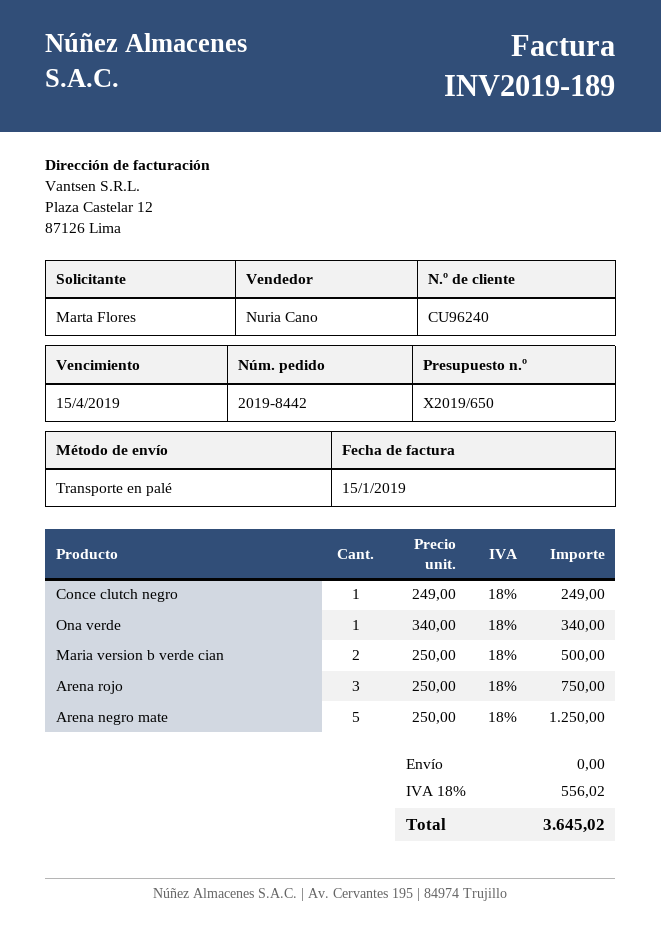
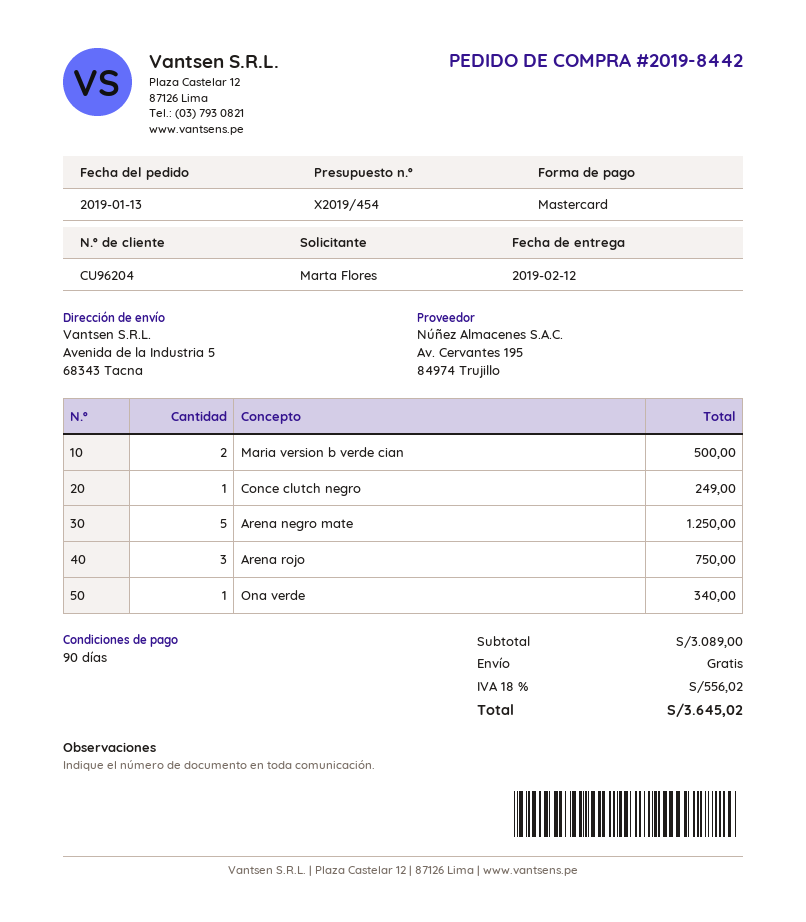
quote number: X2019/650 -> X2019/454
customer number: CU96240 -> CU96204

